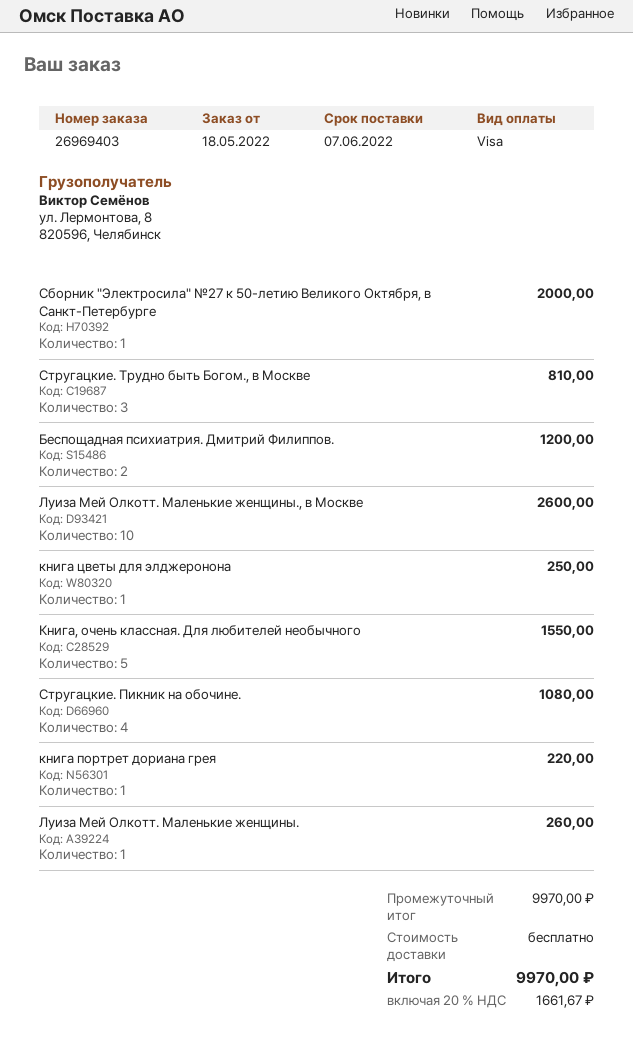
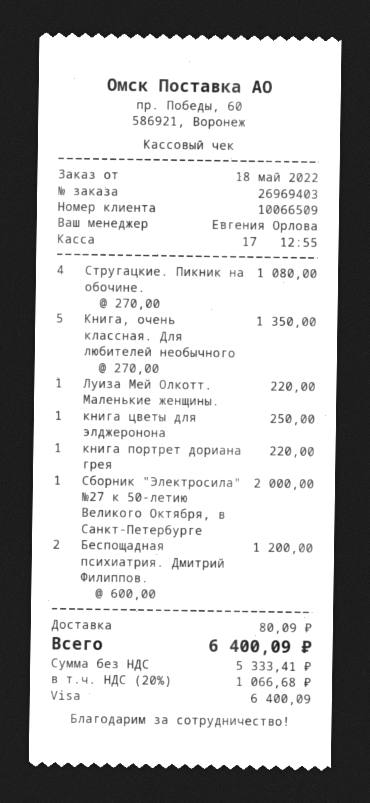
Стругацкие. Трудно быть Богом., в Москве: 3 for 810.00 -> none
Луиза Мей Олкотт. Маленькие женщины., в Москве: 10 for 2600.00 -> none
Книга, очень классная. Для любителей необычного: 5 for 1550.00 -> 5 for 1350.00
Луиза Мей Олкотт. Маленькие женщины.: 1 for 260.00 -> 1 for 220.00
shipping: 0.00 -> 80.09
tax: 20% = 1661.67 -> 20% = 1066.68
total: 9970.00 -> 6400.09

